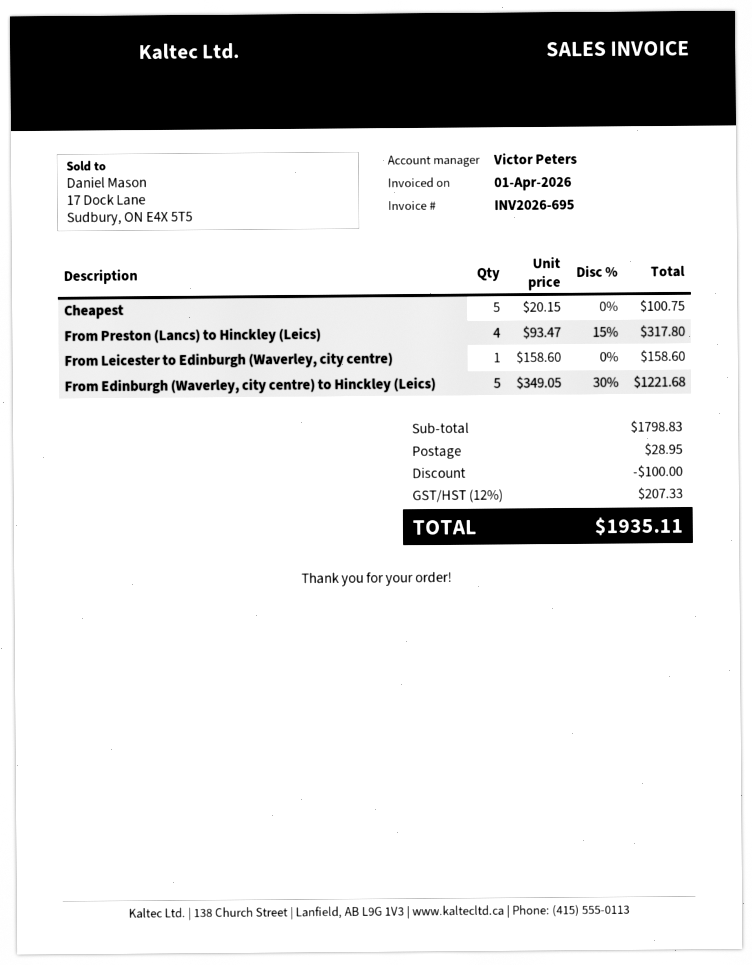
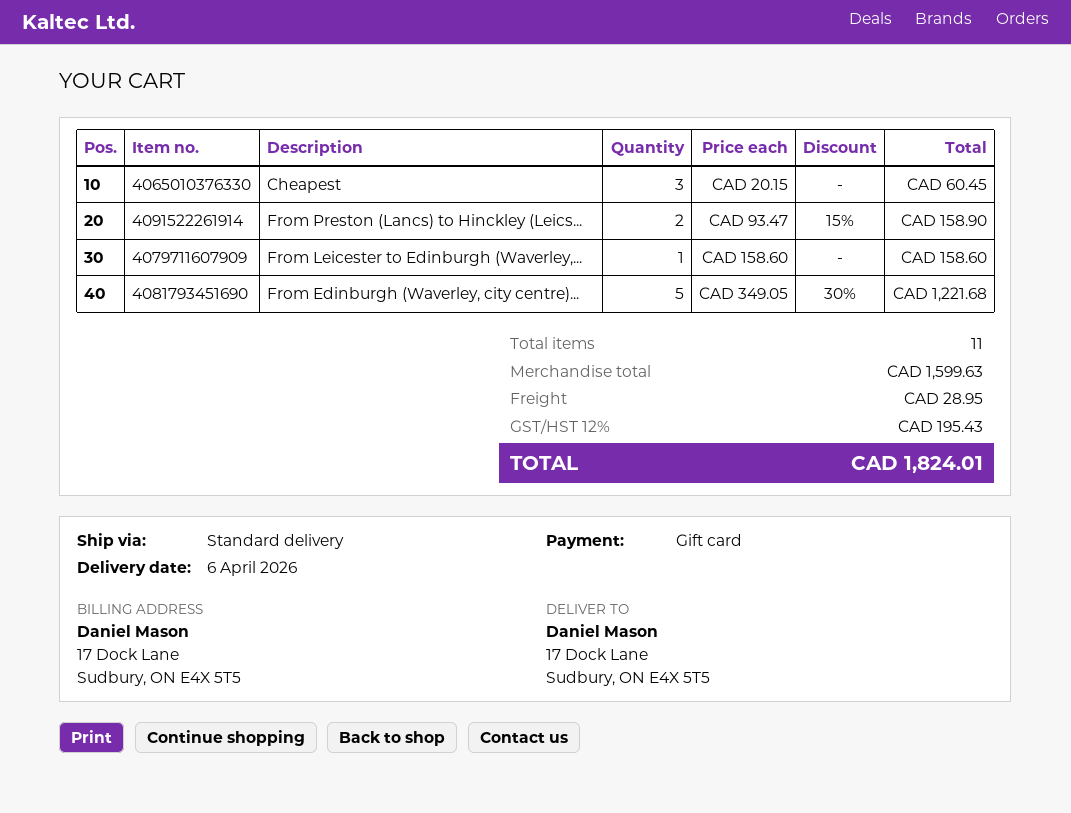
Cheapest: 5 x 20.15 = 100.75 -> 3 x 20.15 = 60.45
From Preston (Lancs) to Hinckley (Leics): 4 x 93.47 - 15% = 317.80 -> 2 x 93.47 - 15% = 158.90
subtotal: 1798.83 -> 1599.63
discount: 100.00 -> none
tax: 12% = 207.33 -> 12% = 195.43
total: 1935.11 -> 1824.01

